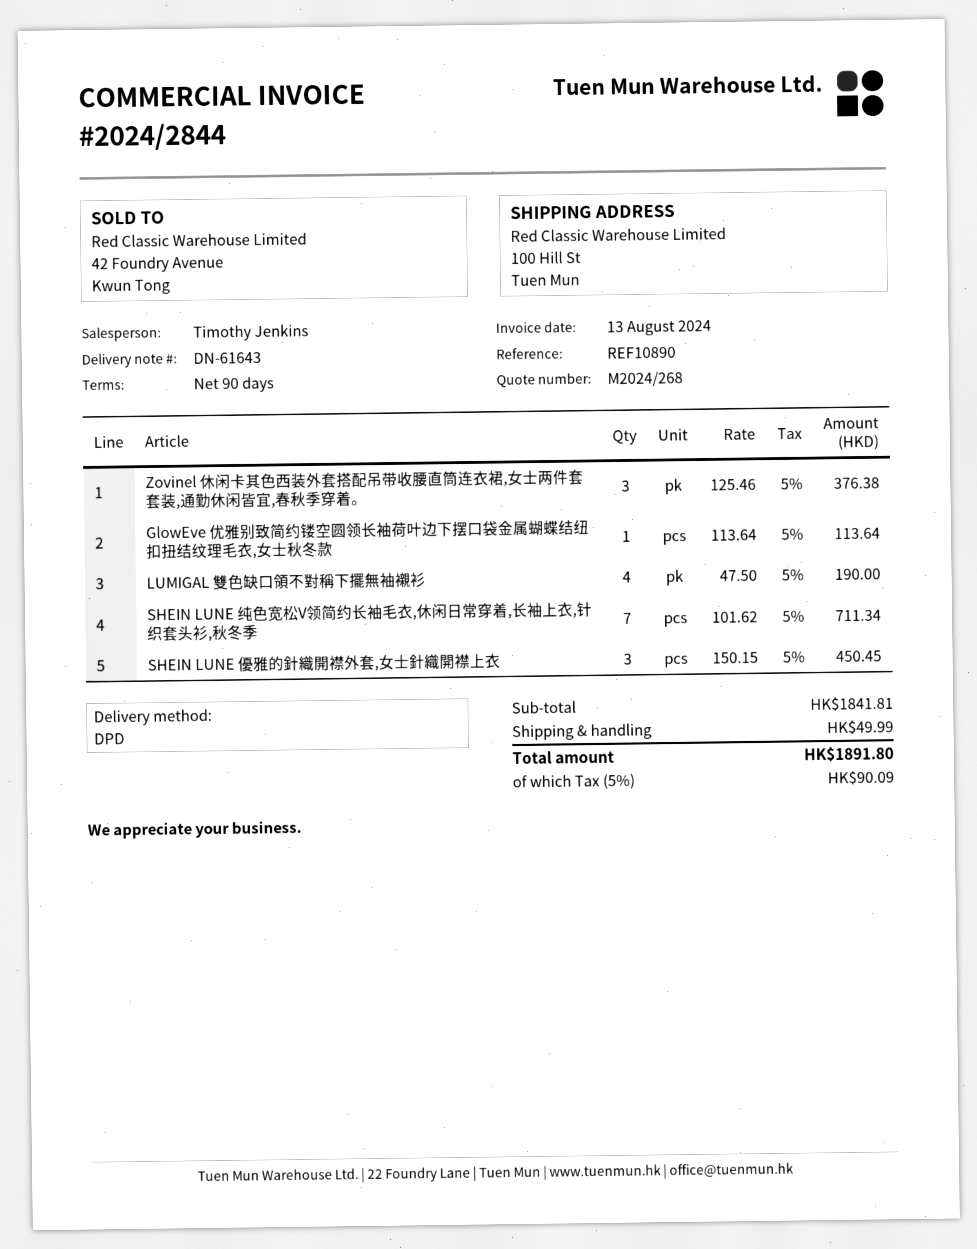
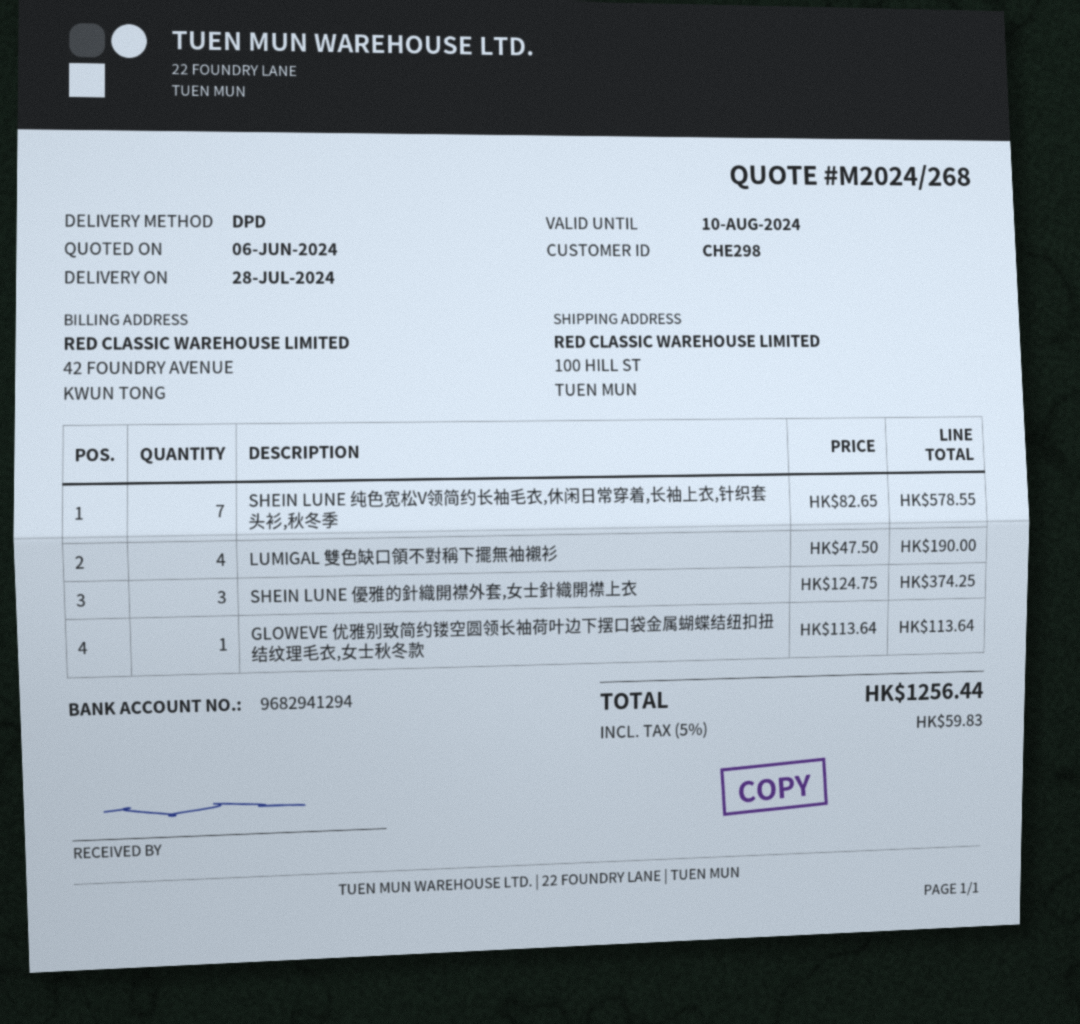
Zovinel 休闲卡其色西装外套搭配吊带收腰直筒连衣裙,女士两件套套装,通勤休闲皆宜,春秋季穿着。: 3 x 125.46 = 376.38 -> none
SHEIN LUNE 纯色宽松V领简约长袖毛衣,休闲日常穿着,长袖上衣,针织套头衫,秋冬季: 7 x 101.62 = 711.34 -> 7 x 82.65 = 578.55
SHEIN LUNE 優雅的針織開襟外套,女士針織開襟上衣: 3 x 150.15 = 450.45 -> 3 x 124.75 = 374.25
shipping: 49.99 -> none
tax: 5% = 90.09 -> 5% = 59.83
total: 1891.80 -> 1256.44

